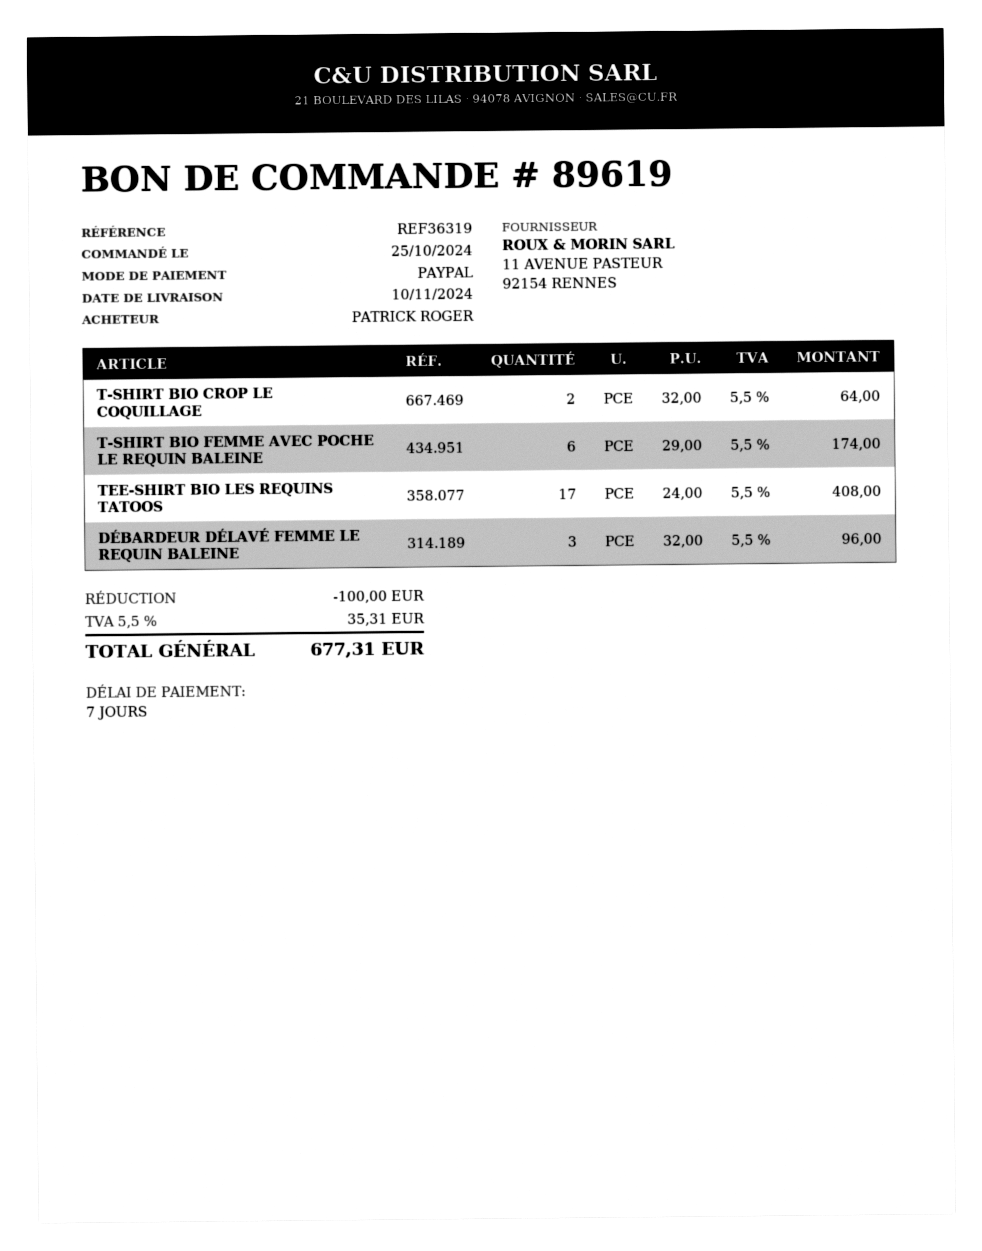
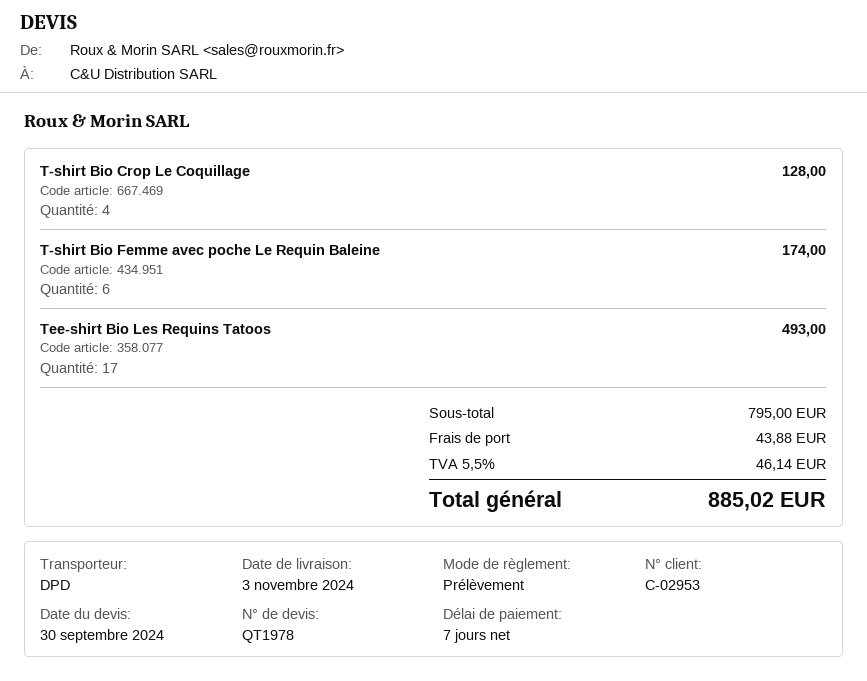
delivery date: 2024-11-10 -> 2024-11-03
payment method: PayPal -> direct debit
T-SHIRT BIO CROP LE COQUILLAGE: 2 for 64.00 -> 4 for 128.00
TEE-SHIRT BIO LES REQUINS TATOOS: 17 for 408.00 -> 17 for 493.00
DÉBARDEUR DÉLAVÉ FEMME LE REQUIN BALEINE: 3 for 96.00 -> none
discount: 100.00 -> none
shipping: none -> 43.88
tax: 5.5% = 35.31 -> 5.5% = 46.14
total: 677.31 -> 885.02

